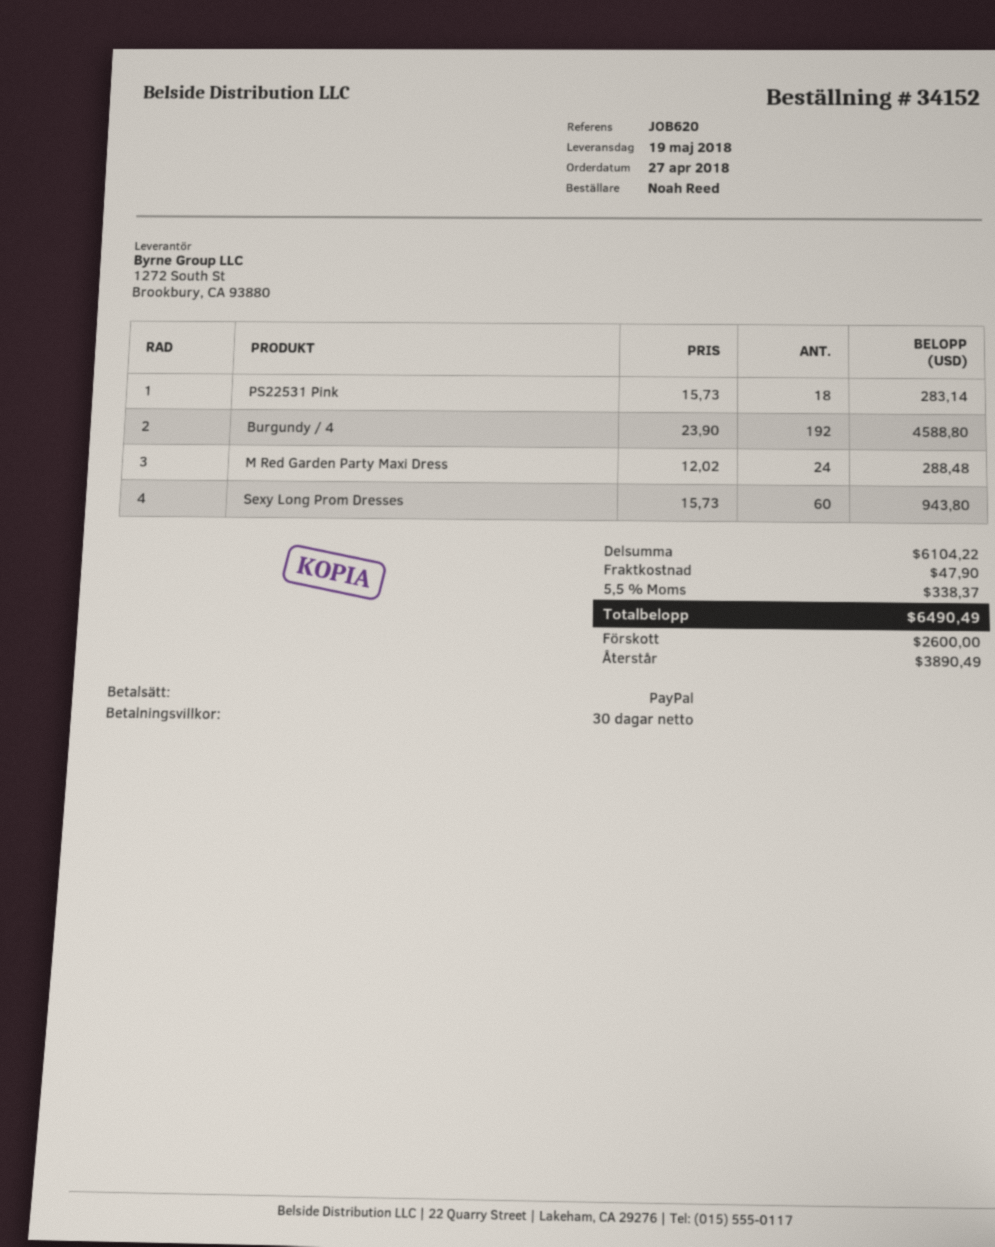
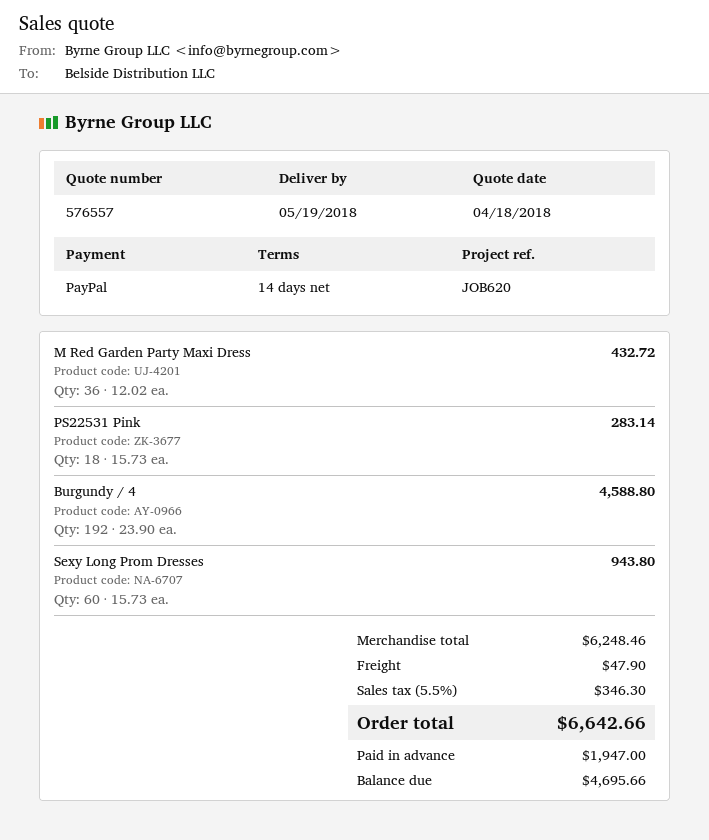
payment terms: 30 days -> 14 days
M Red Garden Party Maxi Dress: 24 x 12.02 = 288.48 -> 36 x 12.02 = 432.72
subtotal: 6104.22 -> 6248.46
tax: 5.5% = 338.37 -> 5.5% = 346.30
total: 6490.49 -> 6642.66
deposit: 2600.00 -> 1947.00
balance: 3890.49 -> 4695.66

